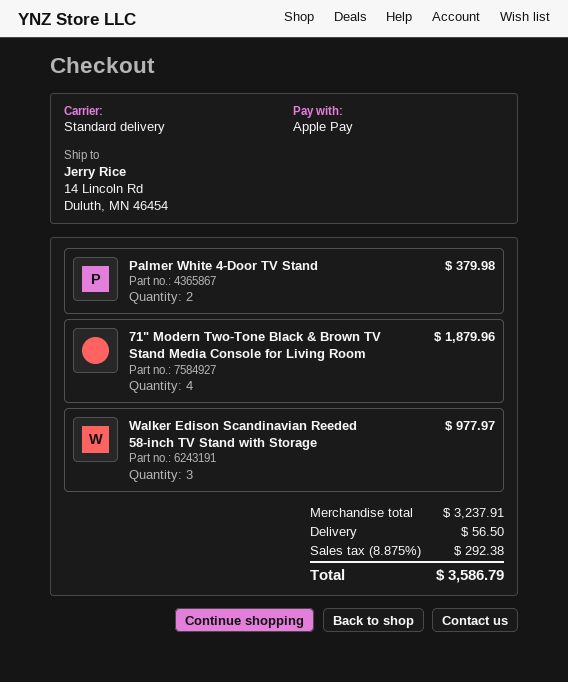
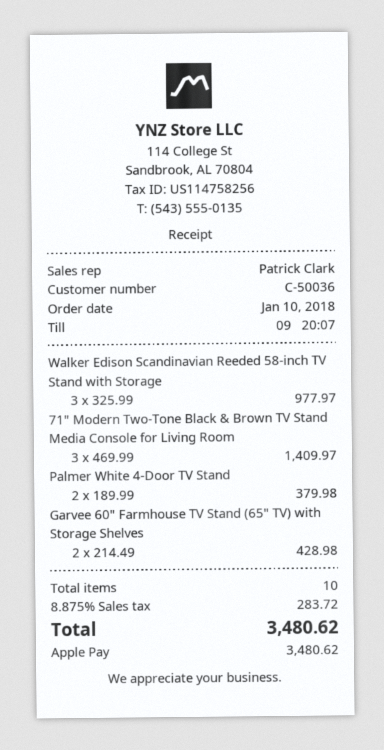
71" Modern Two-Tone Black & Brown TV Stand Media Console for Living Room: 4 for 1879.96 -> 3 for 1409.97
Garvee 60" Farmhouse TV Stand (65" TV) with Storage Shelves: none -> 2 for 428.98
shipping: 56.50 -> none
tax: 8.875% = 292.38 -> 8.875% = 283.72
total: 3586.79 -> 3480.62

